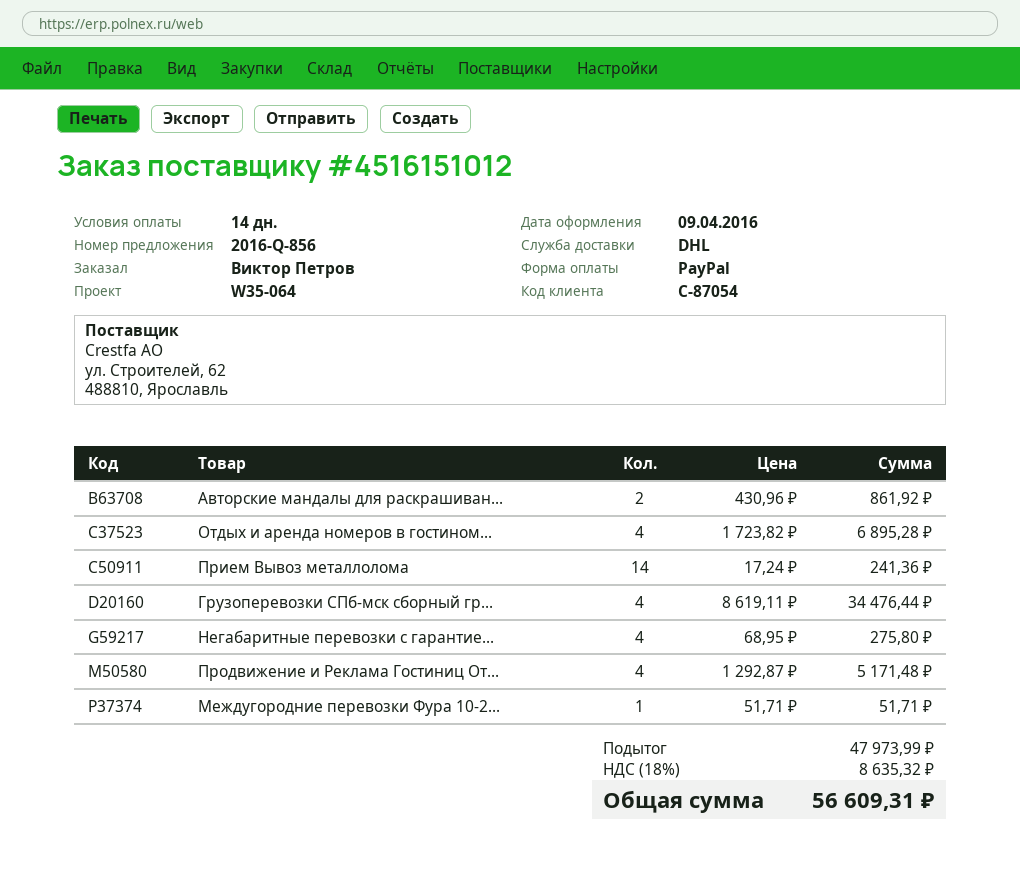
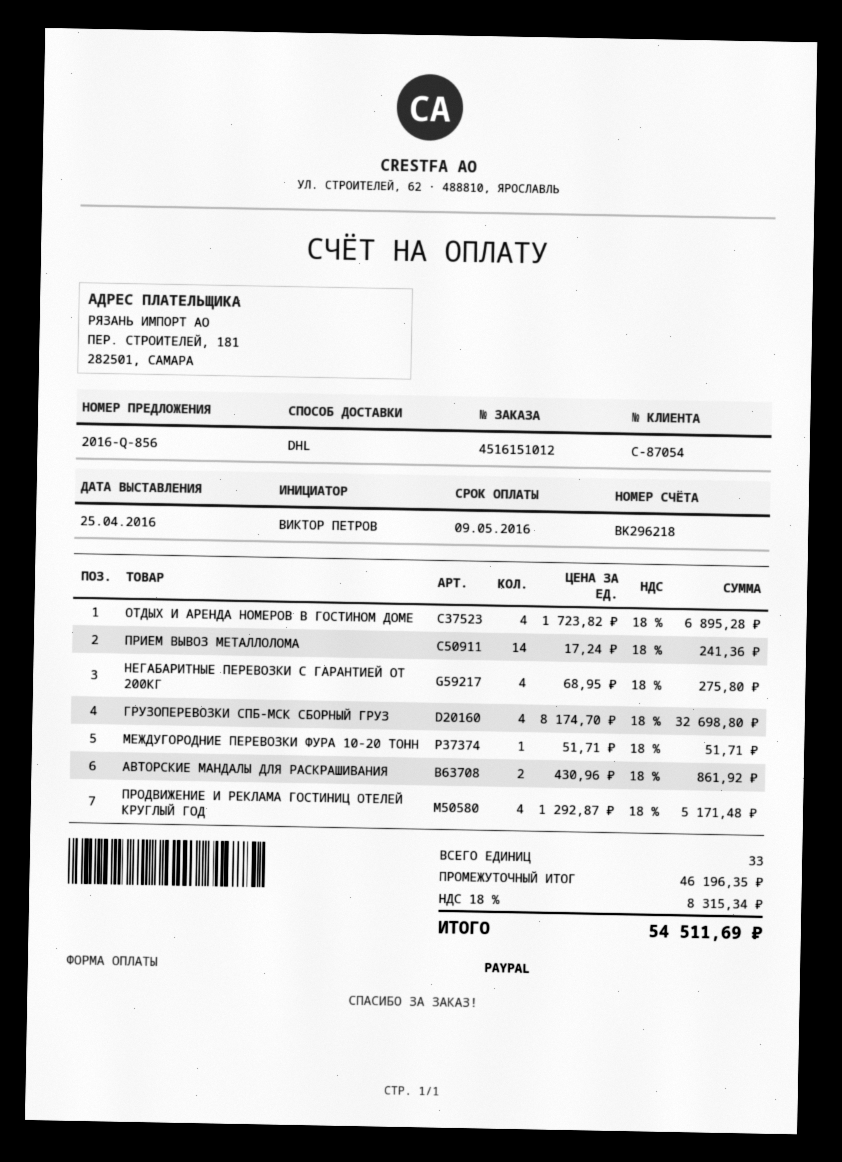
Грузоперевозки СПб-мск сборный гр...: 4 x 8619.11 = 34476.44 -> 4 x 8174.70 = 32698.80
subtotal: 47973.99 -> 46196.35
tax: 18% = 8635.32 -> 18% = 8315.34
total: 56609.31 -> 54511.69

